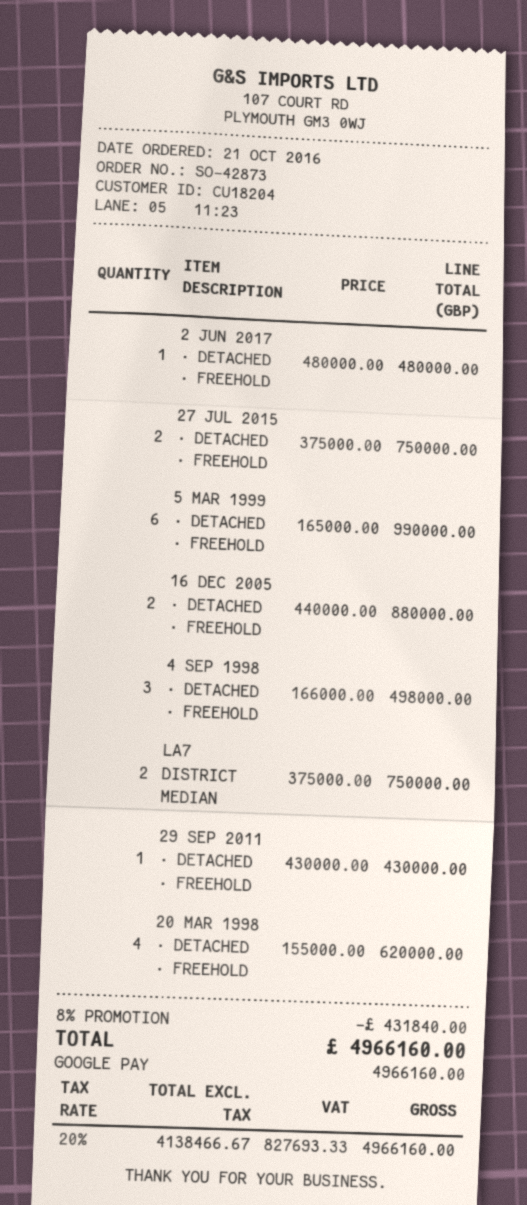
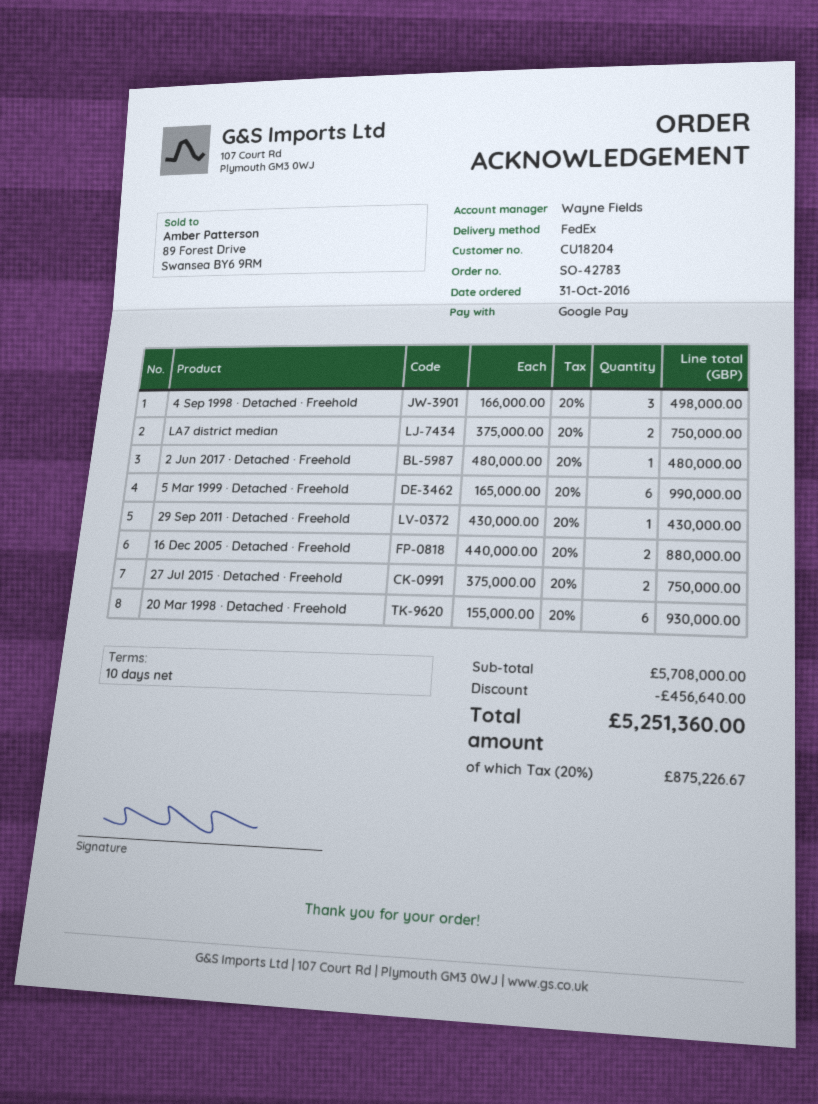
order number: SO-42873 -> SO-42783
order date: 2016-10-21 -> 2016-10-31
20 MAR 1998 · DETACHED · FREEHOLD: 4 x 155000.00 = 620000.00 -> 6 x 155000.00 = 930000.00
discount: 431840.00 -> 456640.00
tax: 20% = 827693.33 -> 20% = 875226.67
total: 4966160.00 -> 5251360.00

